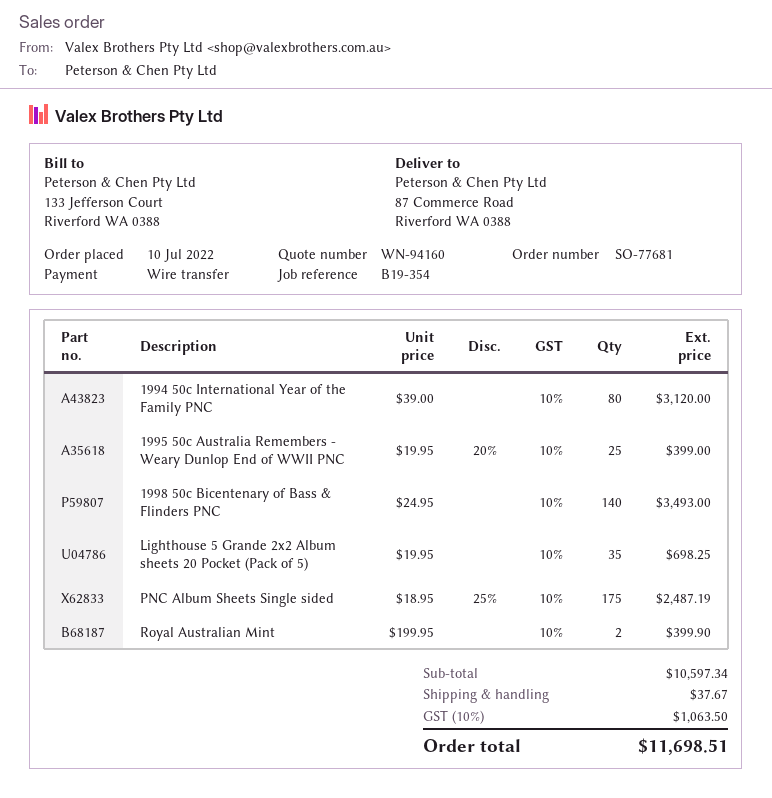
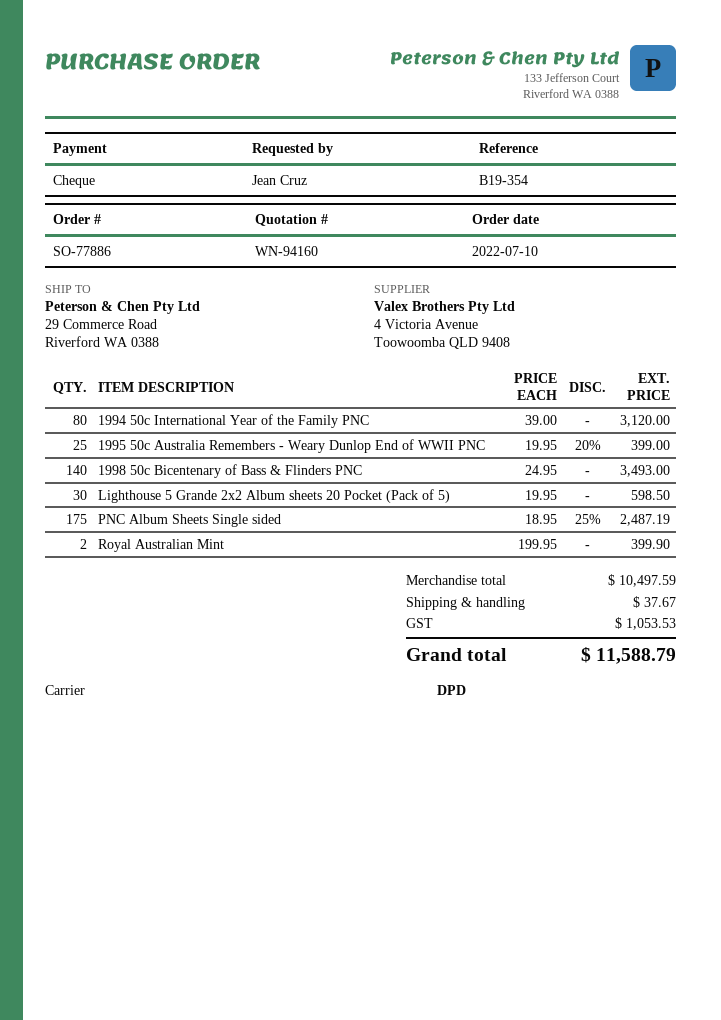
order number: SO-77681 -> SO-77886
payment method: bank transfer -> cheque
ship to: 87 Commerce Road, Riverford WA 0388 -> 29 Commerce Road, Riverford WA 0388
Lighthouse 5 Grande 2x2 Album sheets 20 Pocket (Pack of 5): 35 x 19.95 = 698.25 -> 30 x 19.95 = 598.50
subtotal: 10597.34 -> 10497.59
tax: 1063.50 -> 1053.53
total: 11698.51 -> 11588.79

